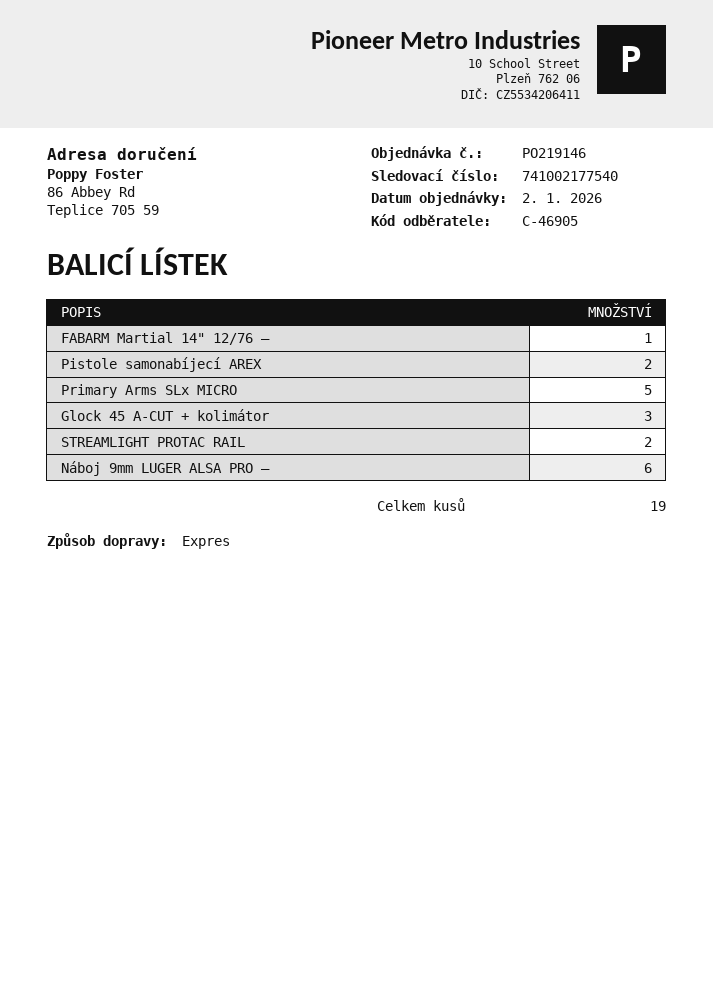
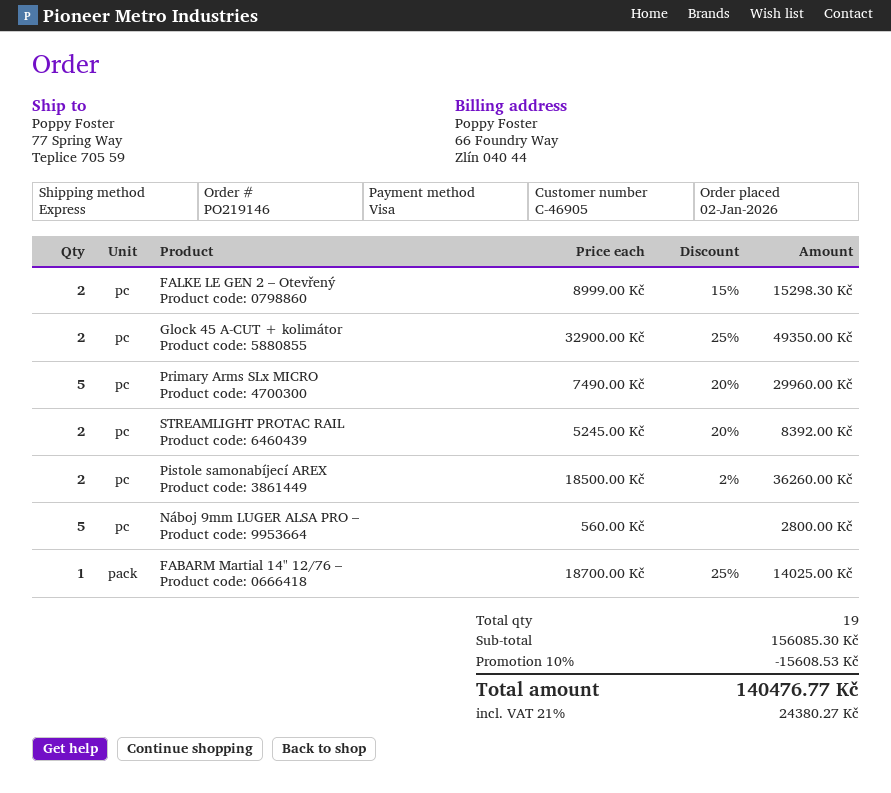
ship to: 86 Abbey Rd, Teplice 705 59 -> 77 Spring Way, Teplice 705 59
Glock 45 A-CUT + kolimátor: 3 -> 2
Náboj 9mm LUGER ALSA PRO –: 6 -> 5
FALKE LE GEN 2 – Otevřený: none -> 2

